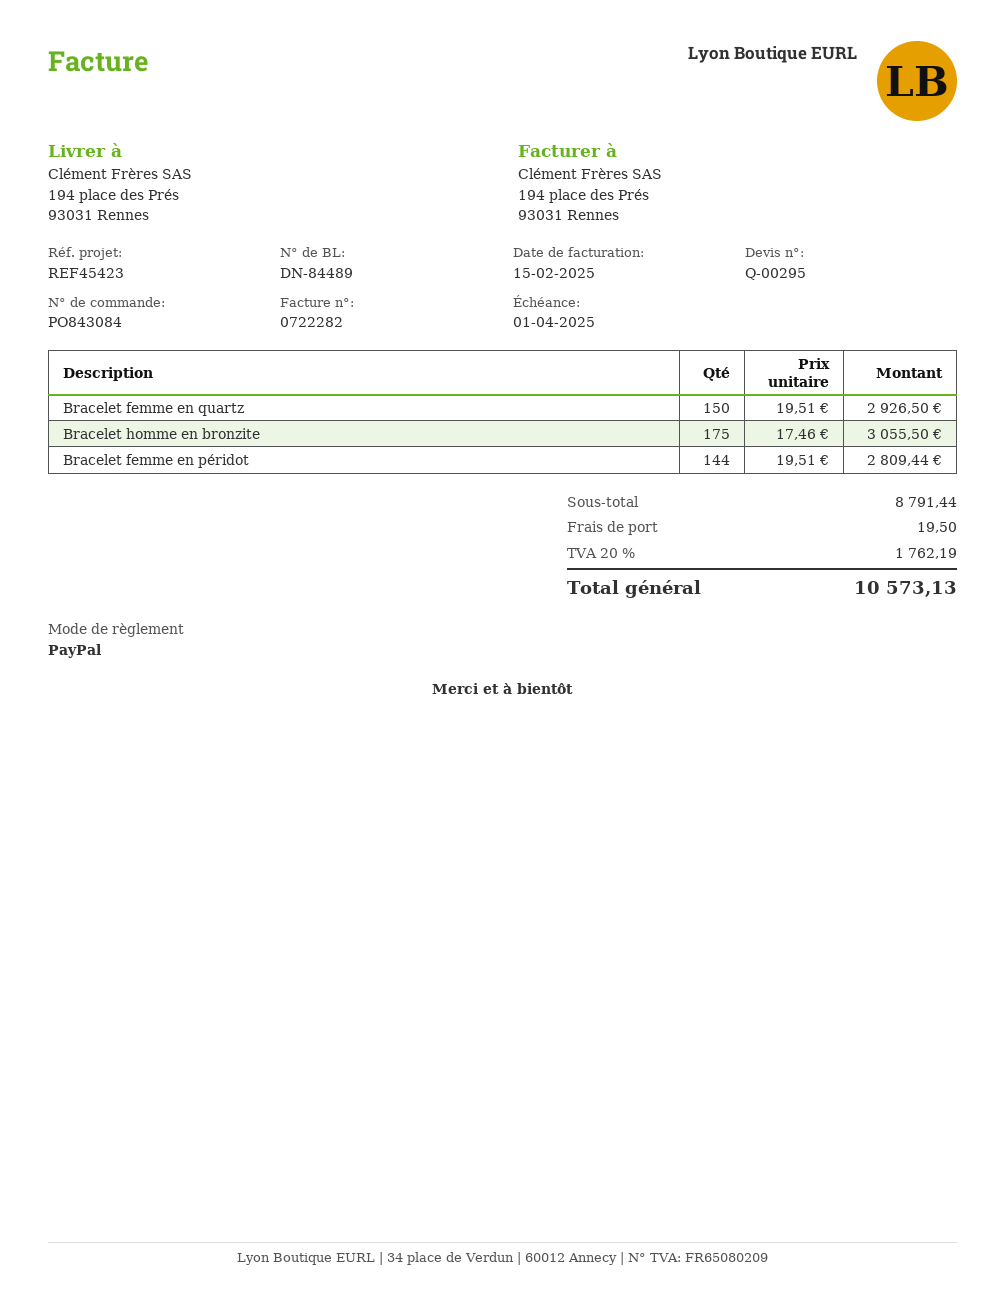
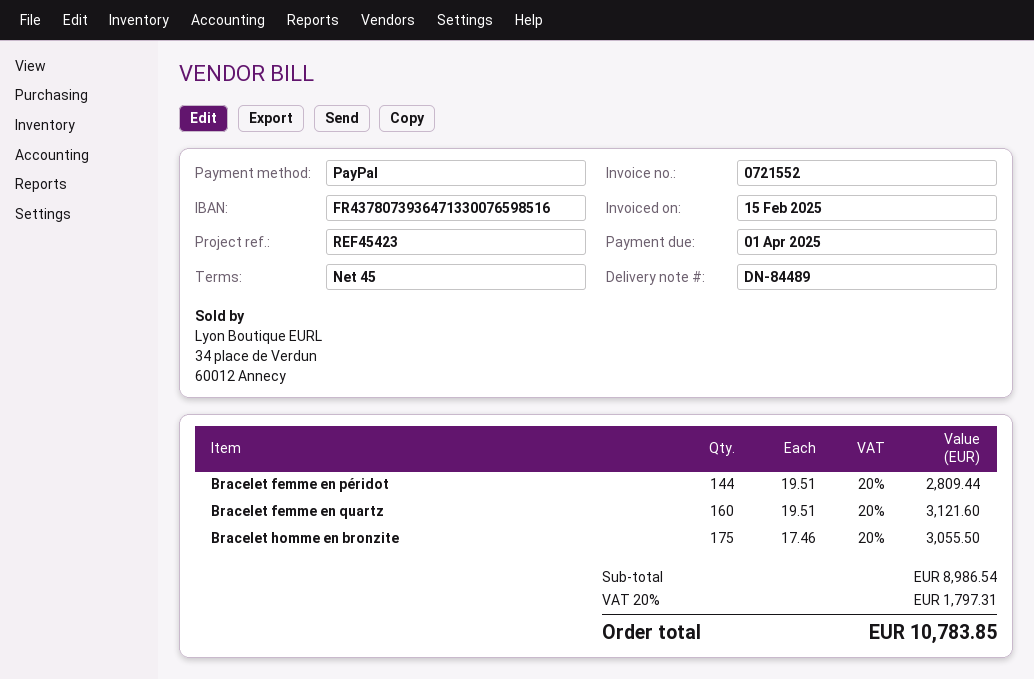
invoice number: 0722282 -> 0721552
Bracelet femme en quartz: 150 x 19.51 = 2926.50 -> 160 x 19.51 = 3121.60
subtotal: 8791.44 -> 8986.54
shipping: 19.50 -> none
tax: 20% = 1762.19 -> 20% = 1797.31
total: 10573.13 -> 10783.85

